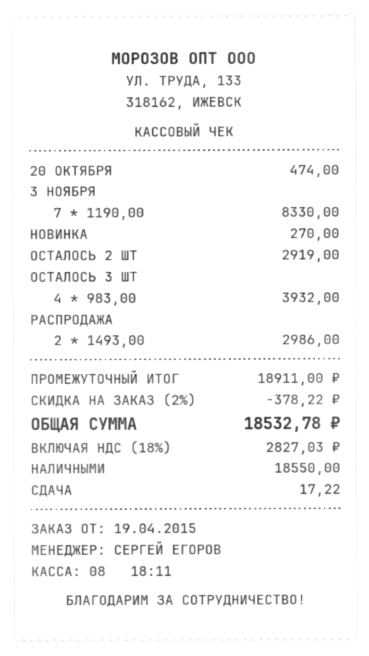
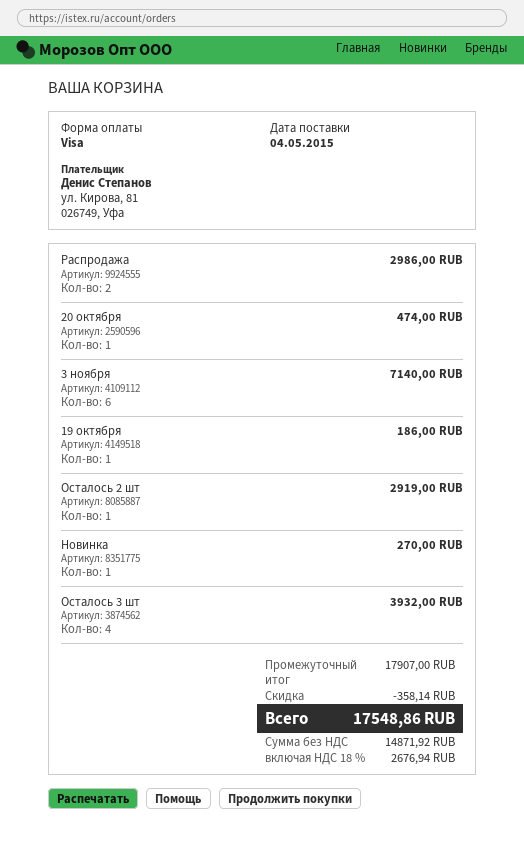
payment method: cash -> Visa
3 НОЯБРЯ: 7 for 8330.00 -> 6 for 7140.00
19 октября: none -> 1 for 186.00
subtotal: 18911.00 -> 17907.00
discount: 378.22 -> 358.14
tax: 18% = 2827.03 -> 18% = 2676.94
total: 18532.78 -> 17548.86

